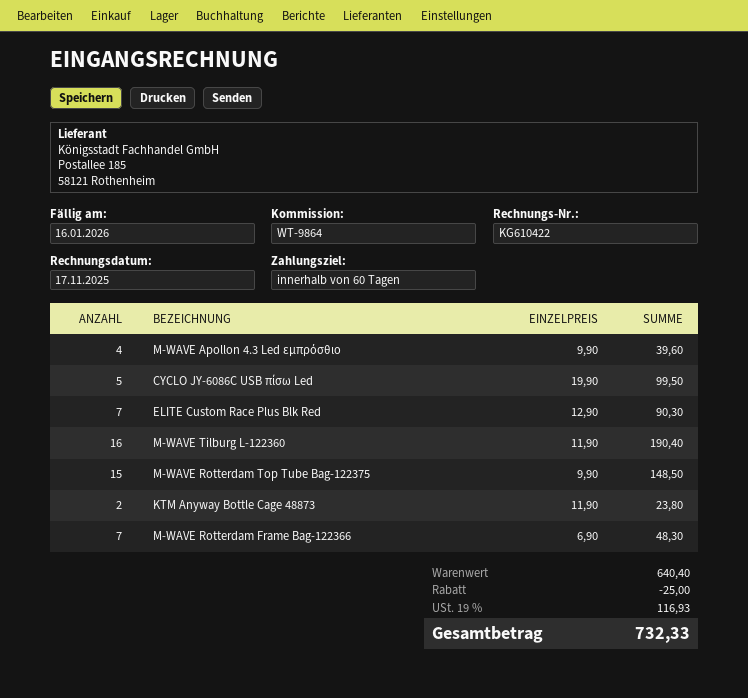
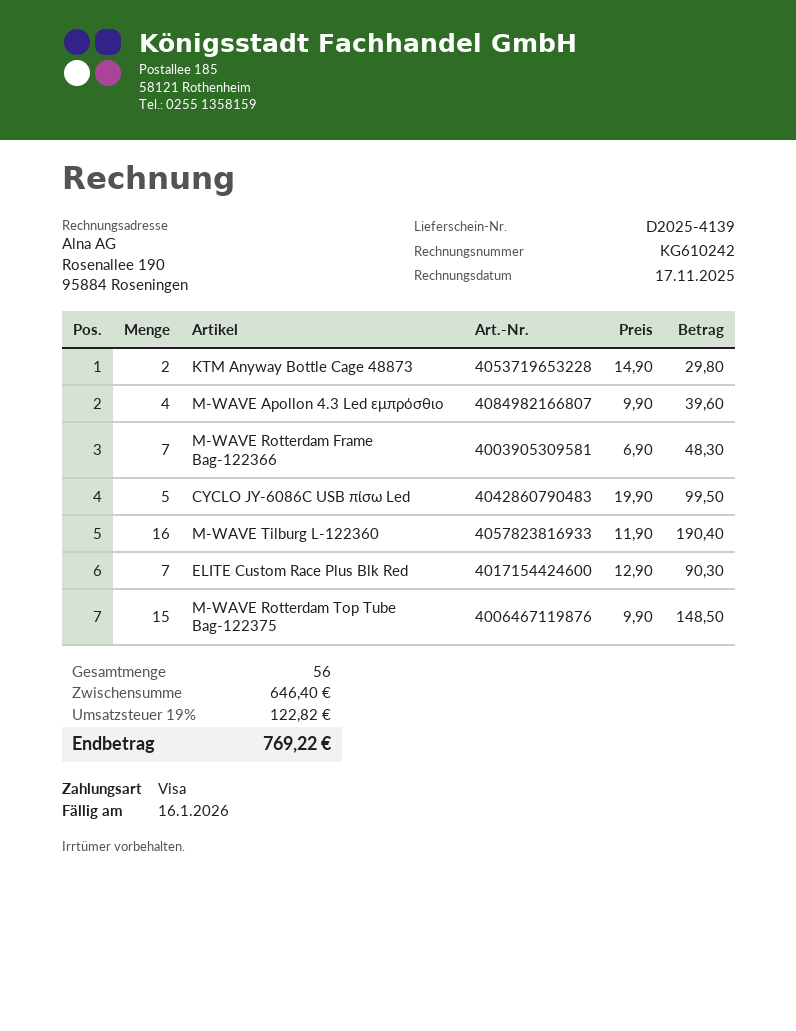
invoice number: KG610422 -> KG610242
KTM Anyway Bottle Cage 48873: 2 x 11.90 = 23.80 -> 2 x 14.90 = 29.80
subtotal: 640.40 -> 646.40
discount: 25.00 -> none
tax: 19% = 116.93 -> 19% = 122.82
total: 732.33 -> 769.22

